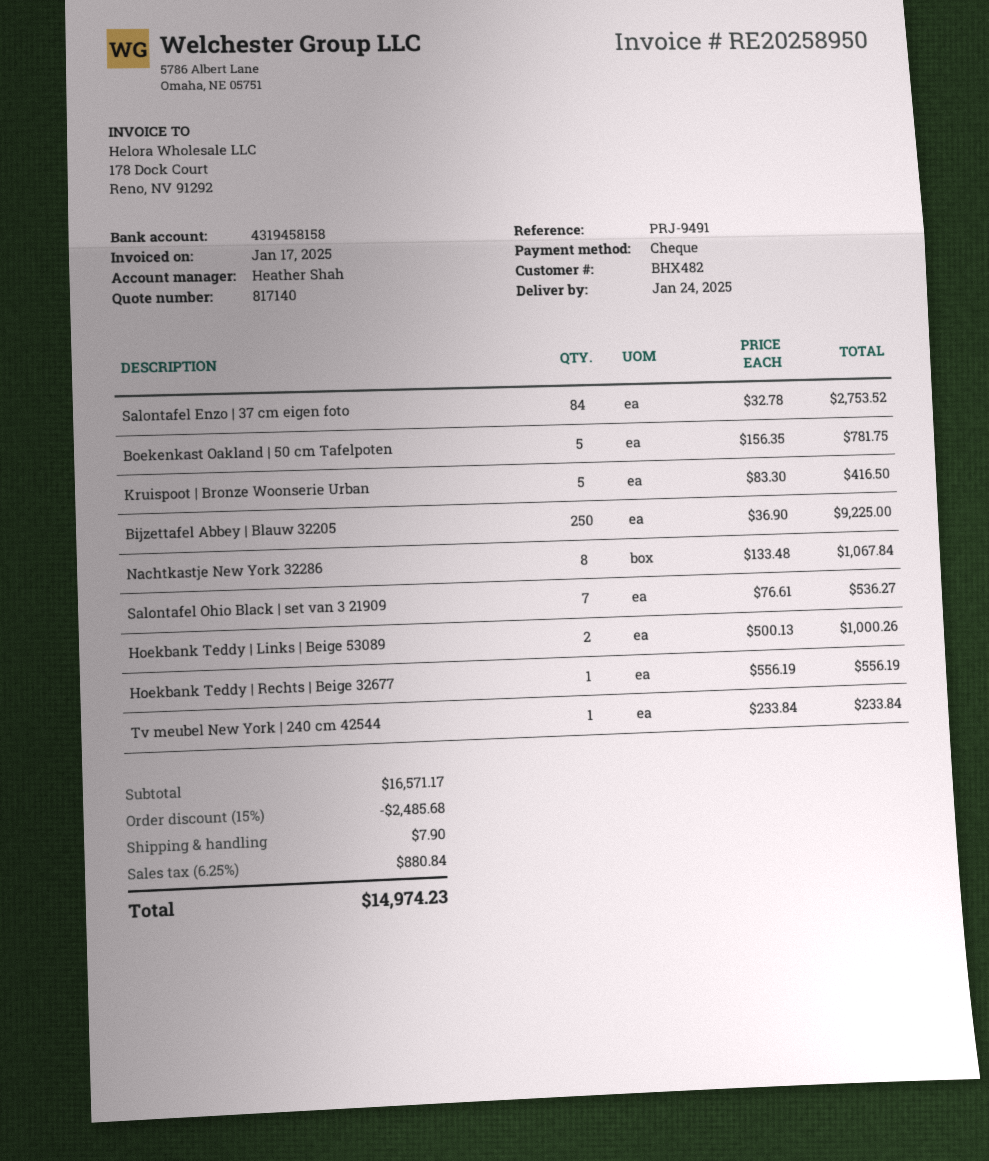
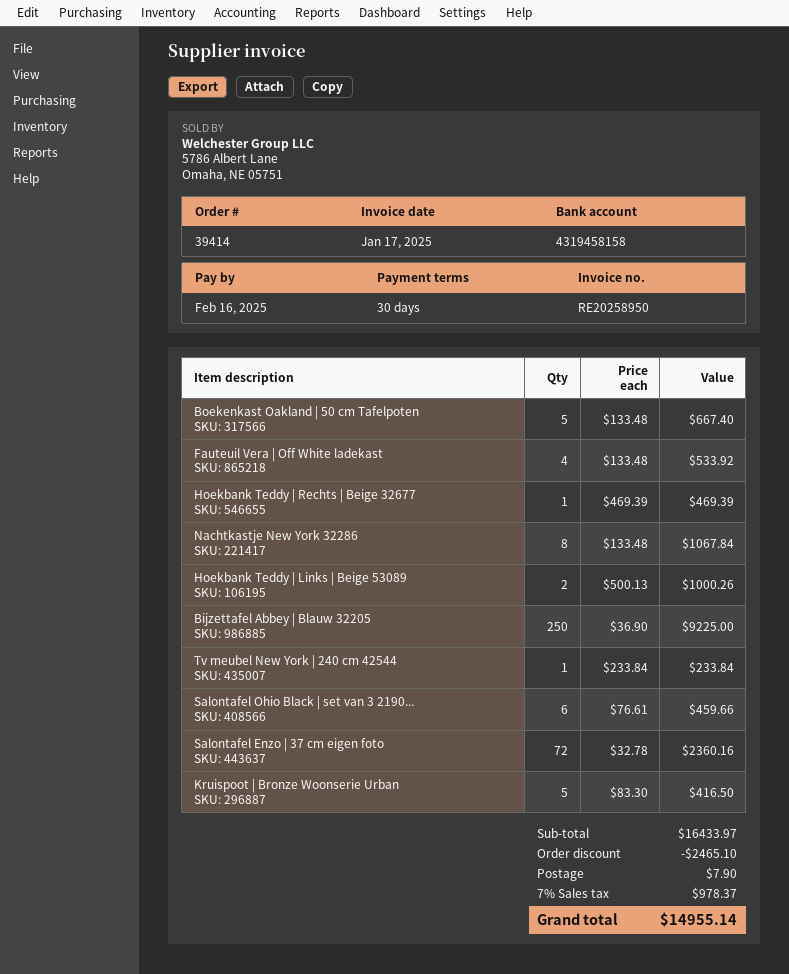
Salontafel Enzo | 37 cm eigen foto: 84 x 32.78 = 2753.52 -> 72 x 32.78 = 2360.16
Boekenkast Oakland | 50 cm Tafelpoten: 5 x 156.35 = 781.75 -> 5 x 133.48 = 667.40
Salontafel Ohio Black | set van 3 21909: 7 x 76.61 = 536.27 -> 6 x 76.61 = 459.66
Hoekbank Teddy | Rechts | Beige 32677: 1 x 556.19 = 556.19 -> 1 x 469.39 = 469.39
Fauteuil Vera | Off White ladekast: none -> 4 x 133.48 = 533.92
subtotal: 16571.17 -> 16433.97
discount: 2485.68 -> 2465.10
tax: 6.25% = 880.84 -> 7% = 978.37
total: 14974.23 -> 14955.14

